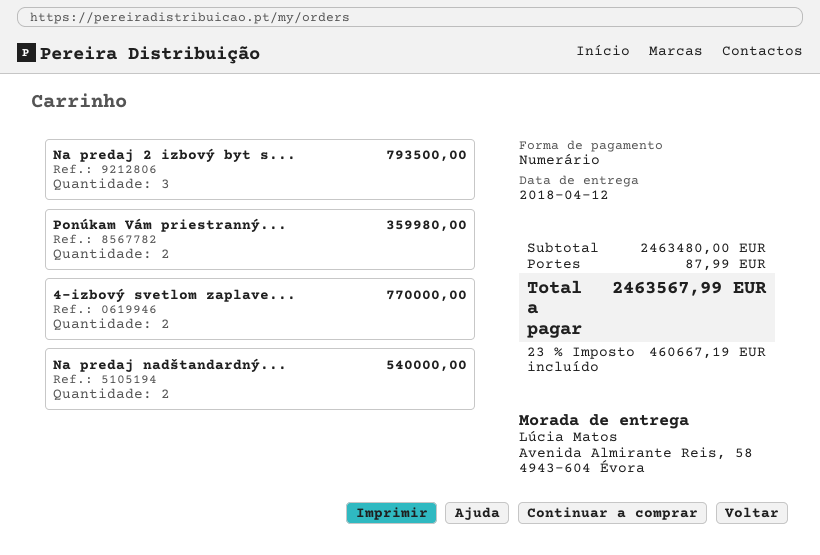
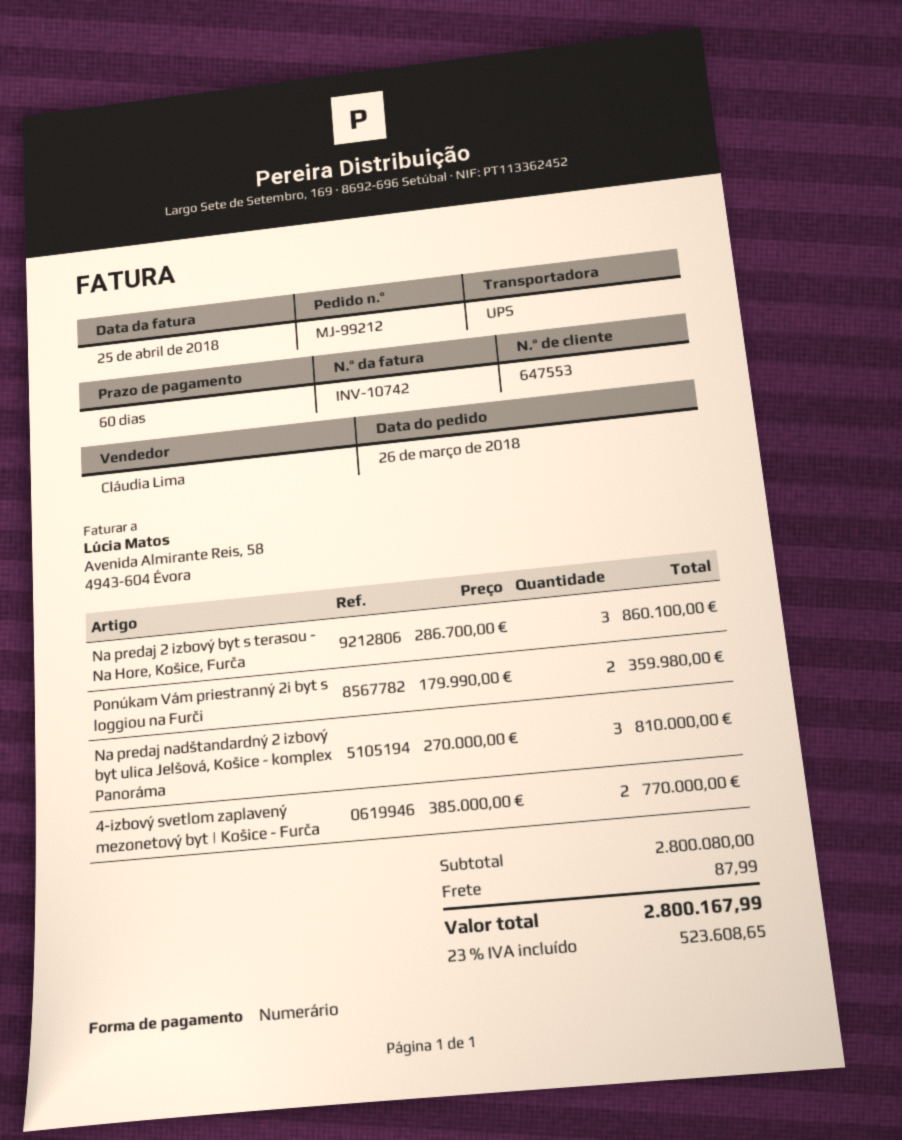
Na predaj 2 izbový byt s...: 3 for 793500.00 -> 3 for 860100.00
Na predaj nadštandardný...: 2 for 540000.00 -> 3 for 810000.00
subtotal: 2463480.00 -> 2800080.00
tax: 23% = 460667.19 -> 23% = 523608.65
total: 2463567.99 -> 2800167.99

